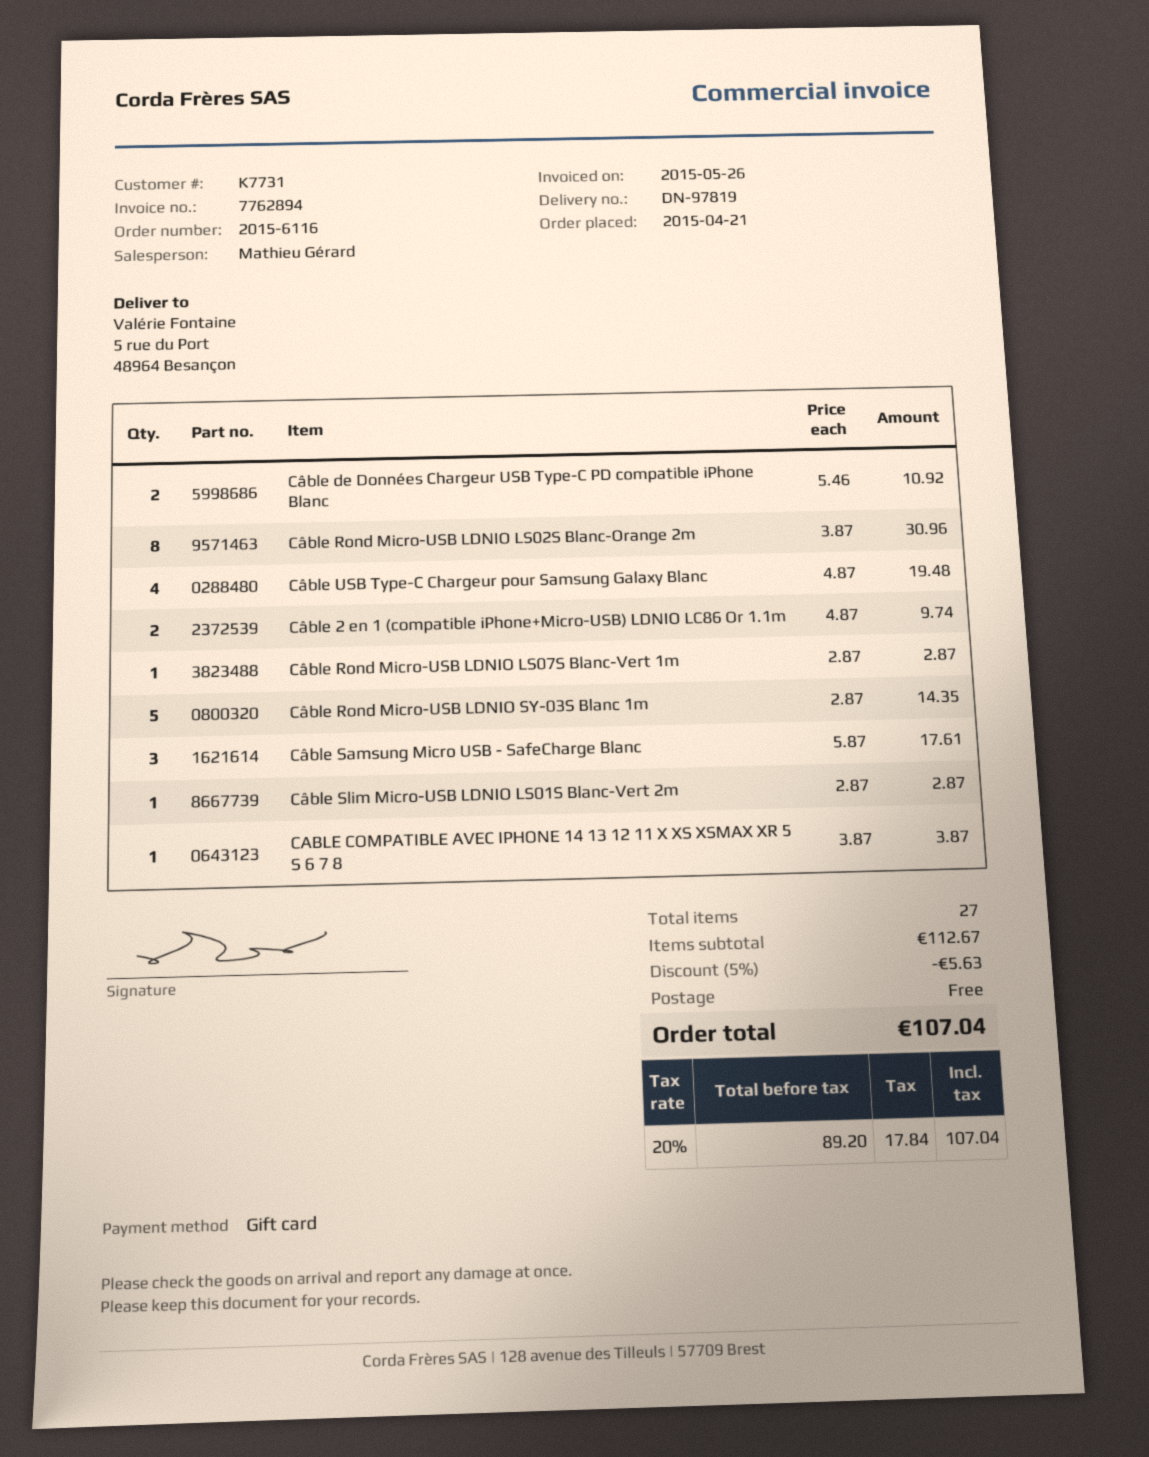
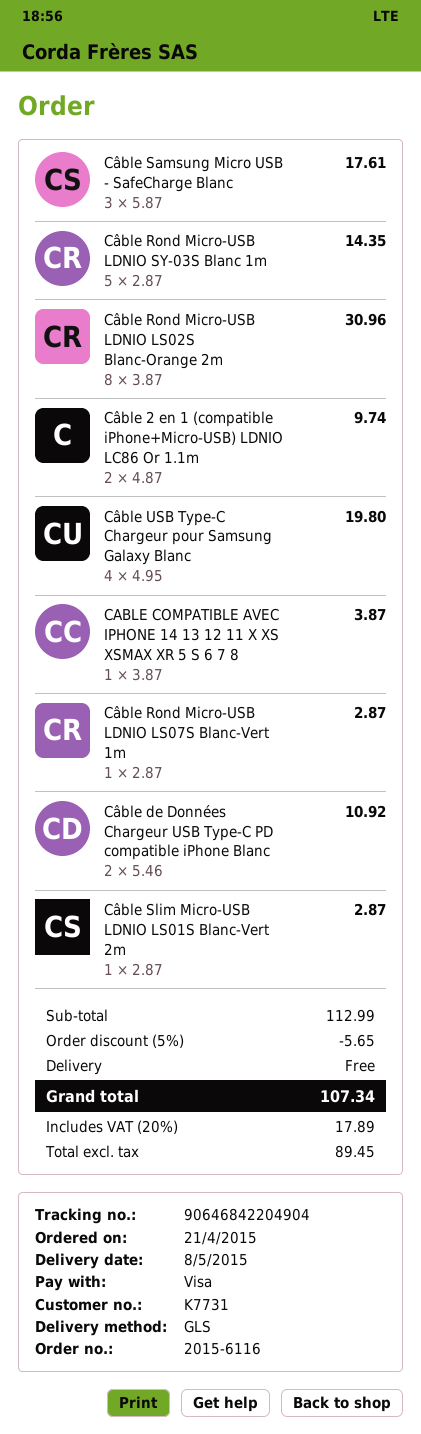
payment method: gift card -> Visa
Câble USB Type-C Chargeur pour Samsung Galaxy Blanc: 4 x 4.87 = 19.48 -> 4 x 4.95 = 19.80
subtotal: 112.67 -> 112.99
discount: 5% = 5.63 -> 5% = 5.65
net: 89.20 -> 89.45
tax: 20% = 17.84 -> 20% = 17.89
total: 107.04 -> 107.34

